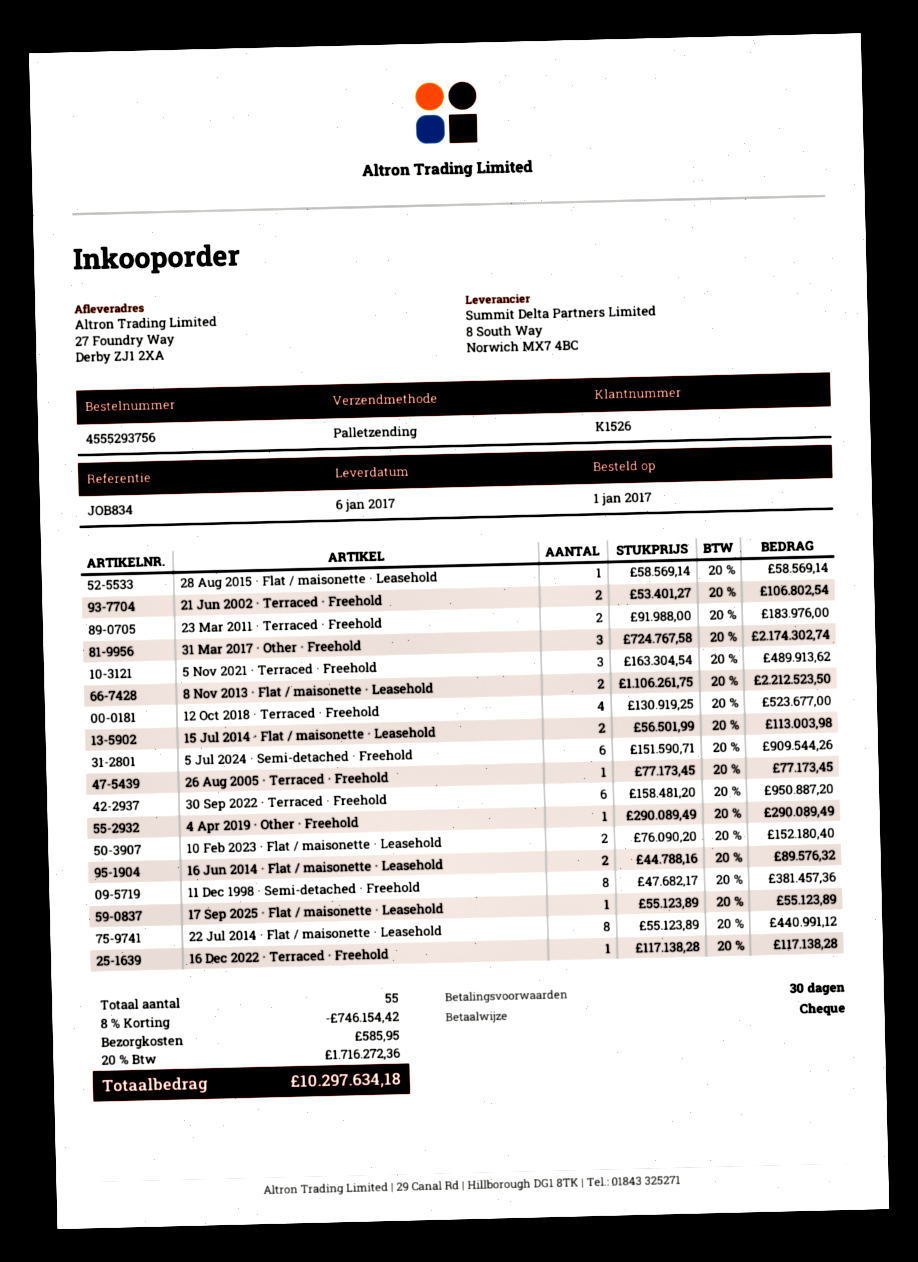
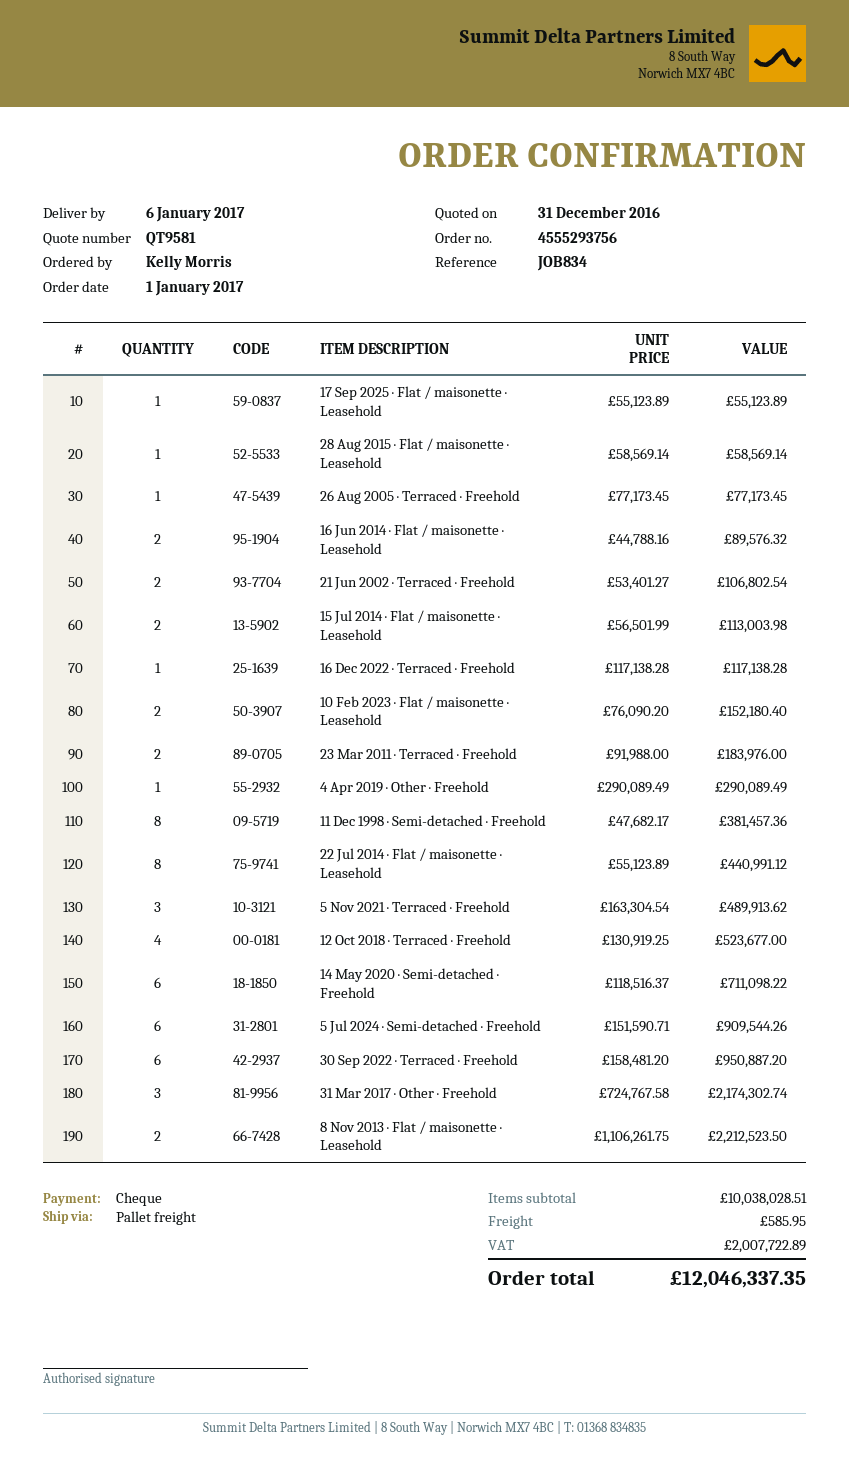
14 May 2020 · Semi-detached · Freehold: none -> 6 x 118516.37 = 711098.22
discount: 8% = 746154.42 -> none
tax: 1716272.36 -> 2007722.89
total: 10297634.18 -> 12046337.35

